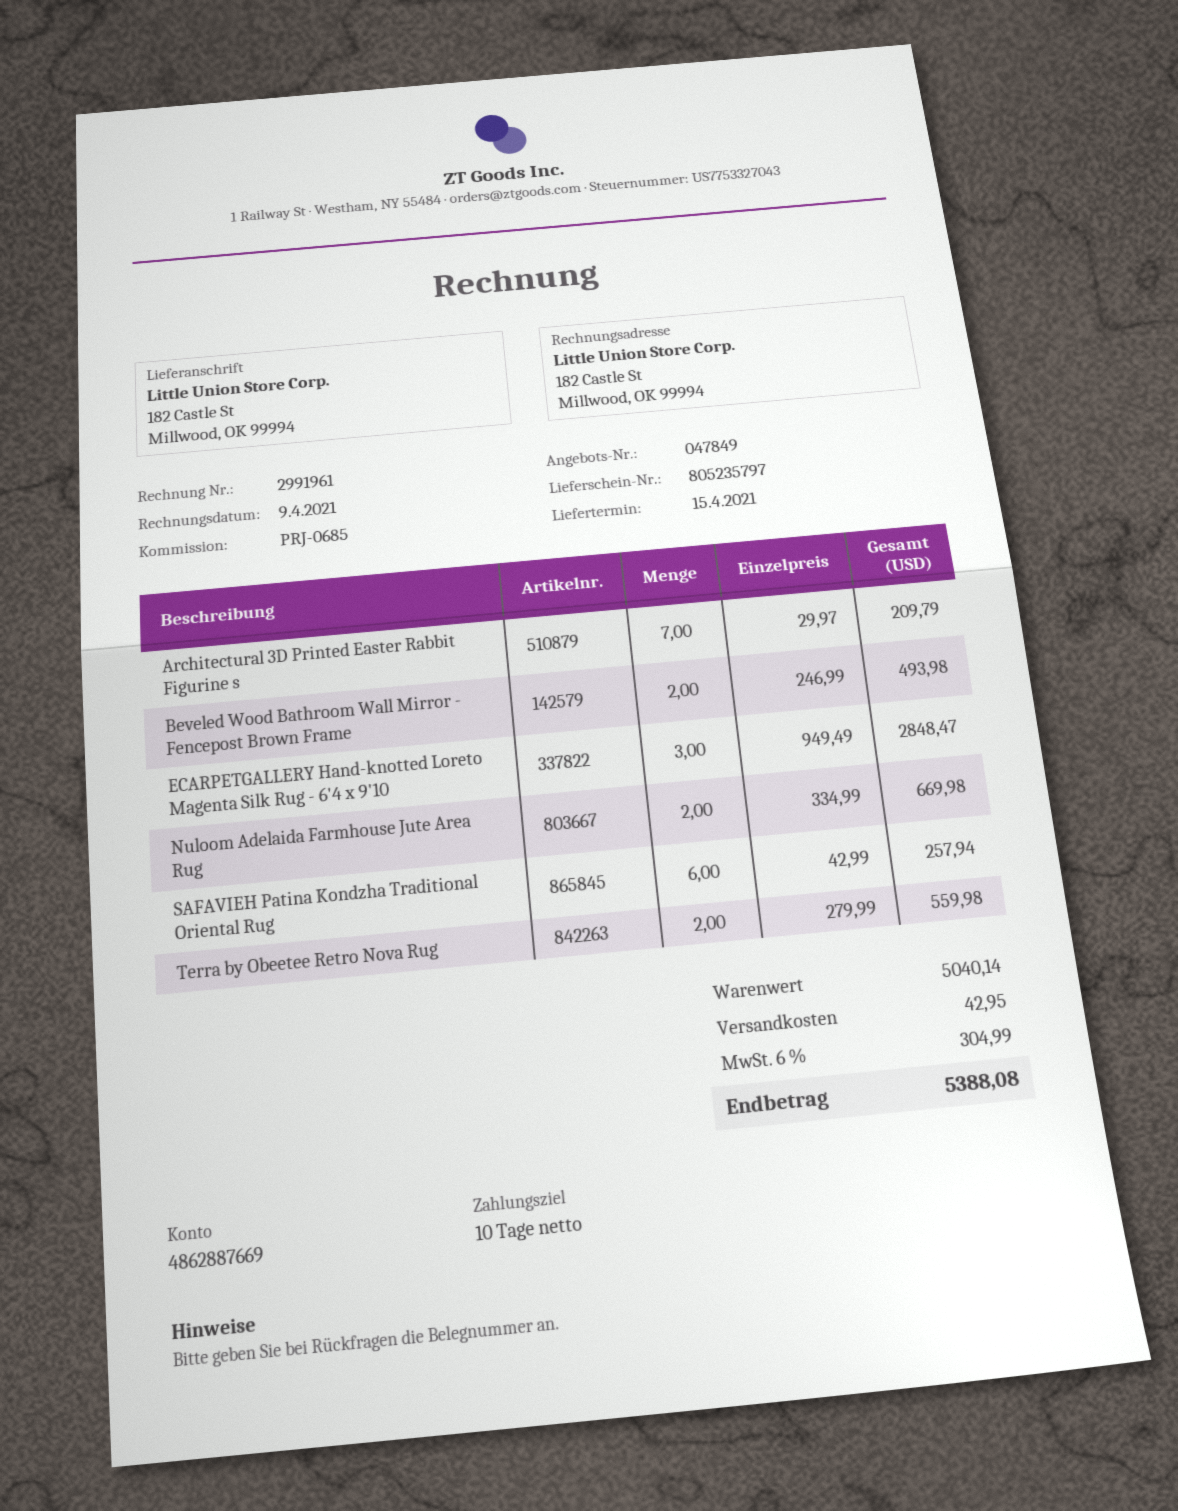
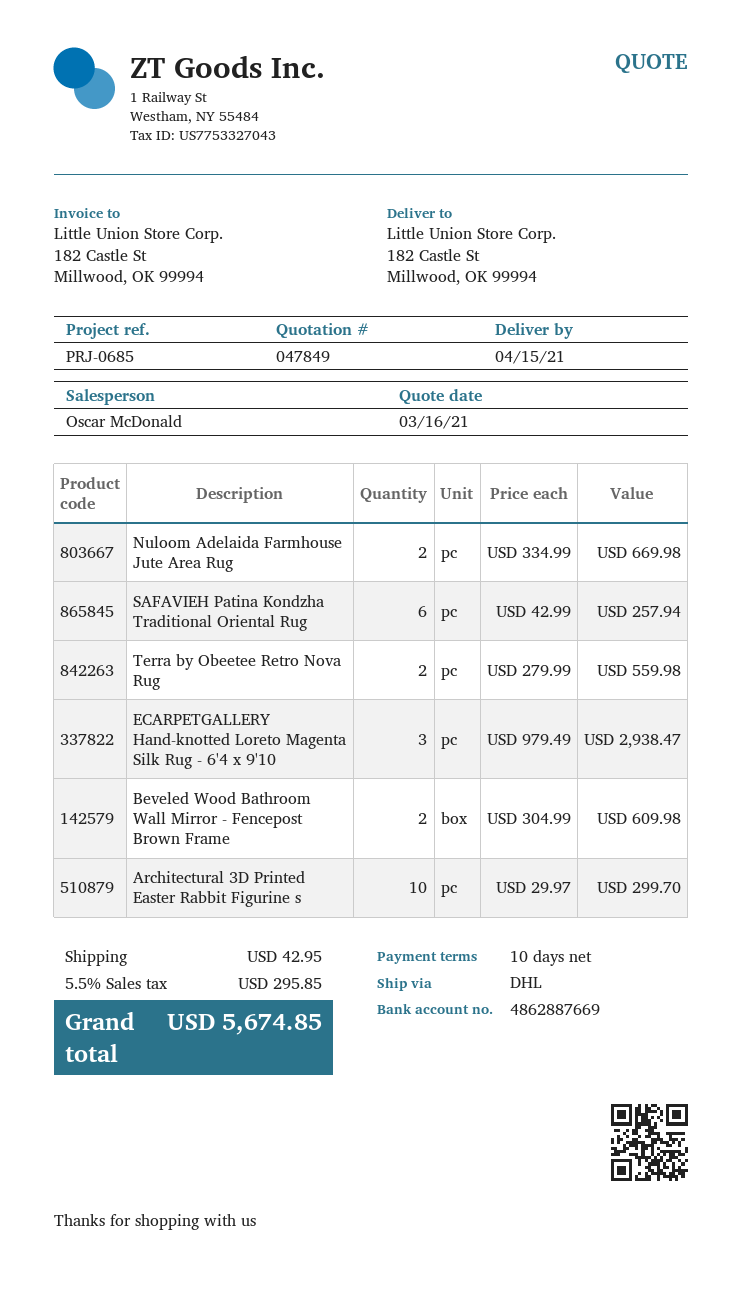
Architectural 3D Printed Easter Rabbit Figurine s: 7 x 29.97 = 209.79 -> 10 x 29.97 = 299.70
Beveled Wood Bathroom Wall Mirror - Fencepost Brown Frame: 2 x 246.99 = 493.98 -> 2 x 304.99 = 609.98
ECARPETGALLERY Hand-knotted Loreto Magenta Silk Rug - 6'4 x 9'10: 3 x 949.49 = 2848.47 -> 3 x 979.49 = 2938.47
tax: 6% = 304.99 -> 5.5% = 295.85
total: 5388.08 -> 5674.85

